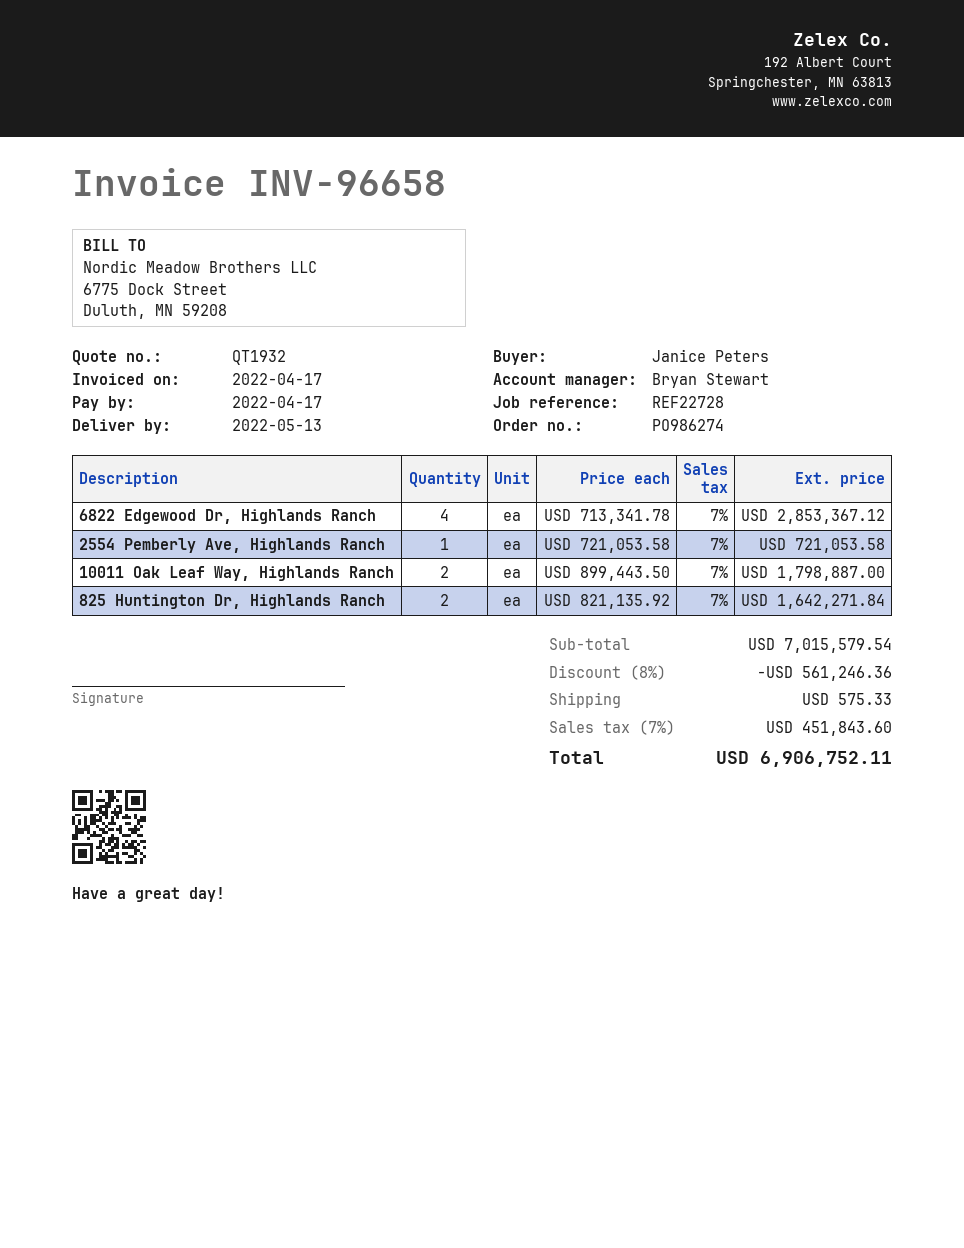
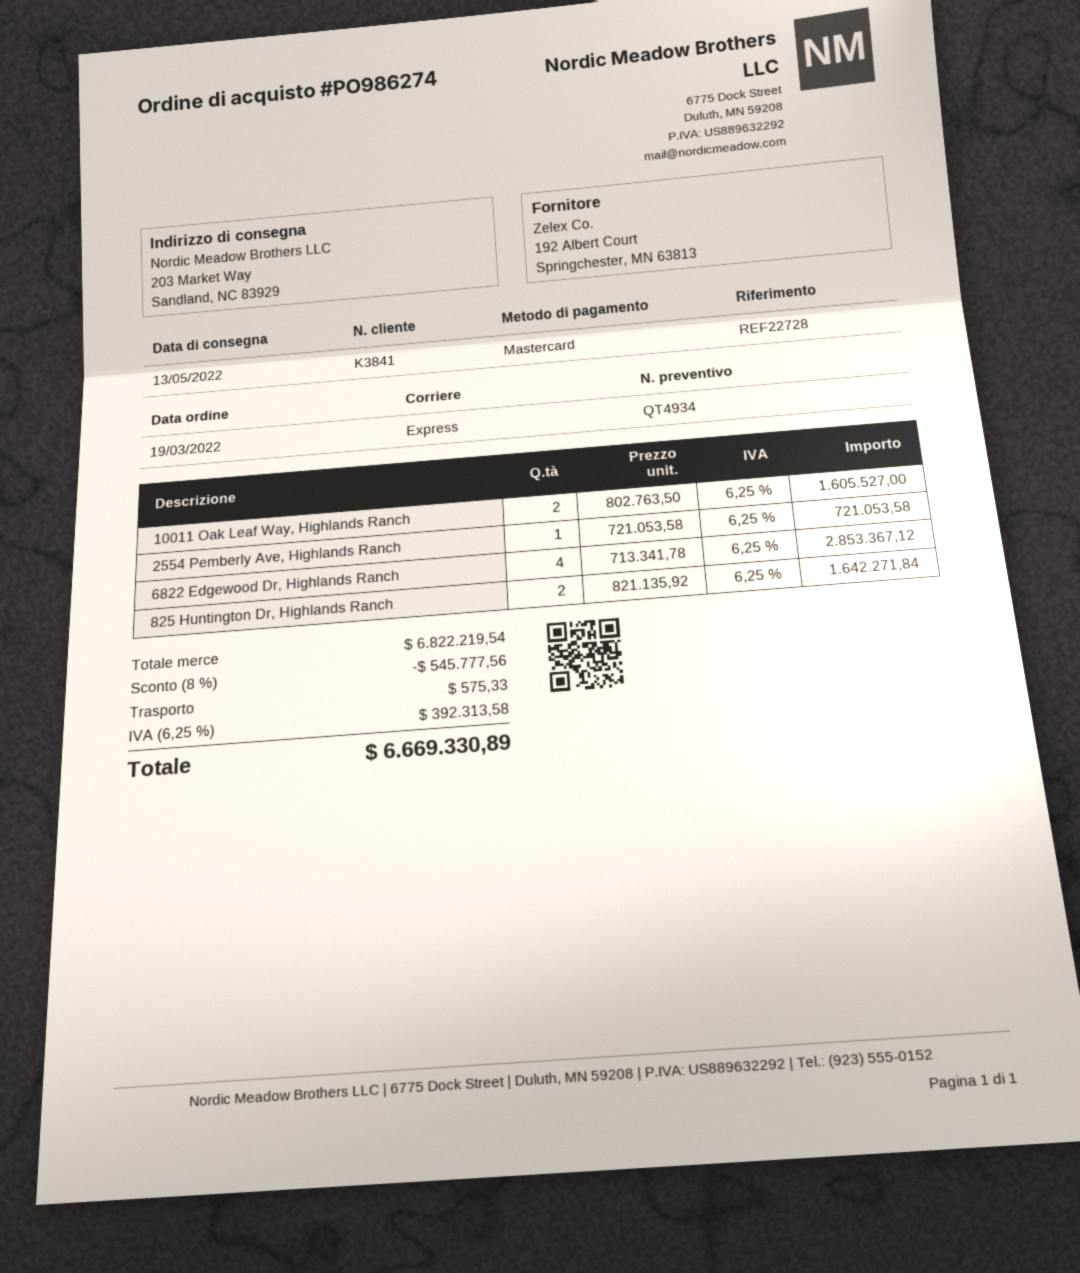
quote number: QT1932 -> QT4934
10011 Oak Leaf Way, Highlands Ranch: 2 x 899443.50 = 1798887.00 -> 2 x 802763.50 = 1605527.00
subtotal: 7015579.54 -> 6822219.54
discount: 8% = 561246.36 -> 8% = 545777.56
tax: 7% = 451843.60 -> 6.25% = 392313.58
total: 6906752.11 -> 6669330.89

